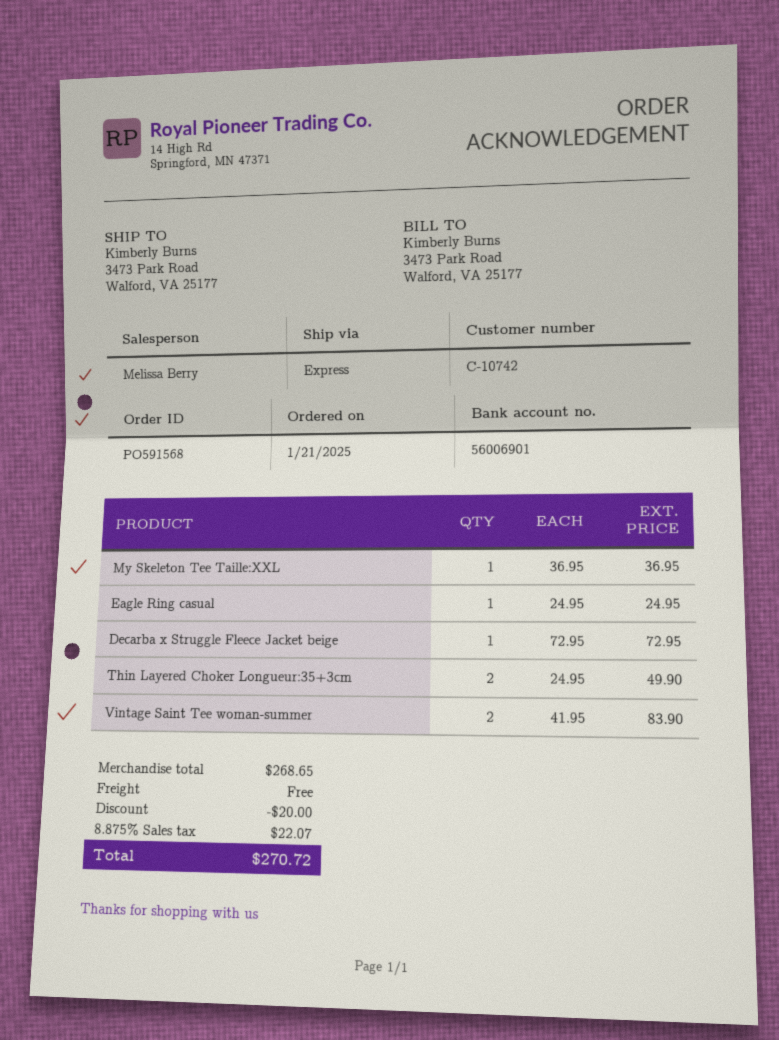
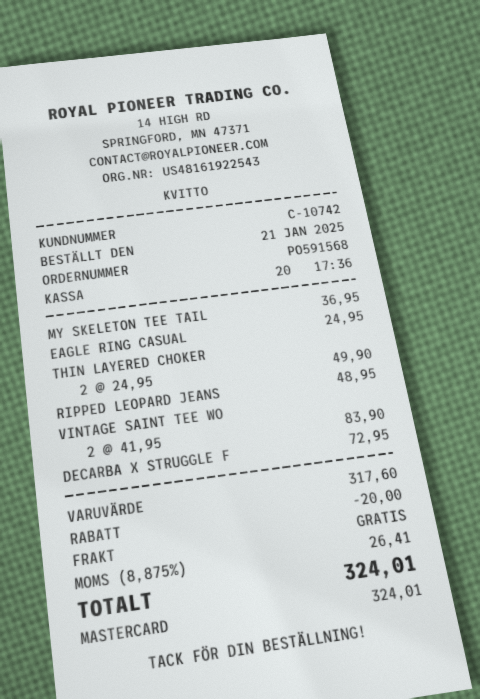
RIPPED LEOPARD JEANS: none -> 1 x 48.95 = 48.95
subtotal: 268.65 -> 317.60
tax: 8.875% = 22.07 -> 8.875% = 26.41
total: 270.72 -> 324.01

